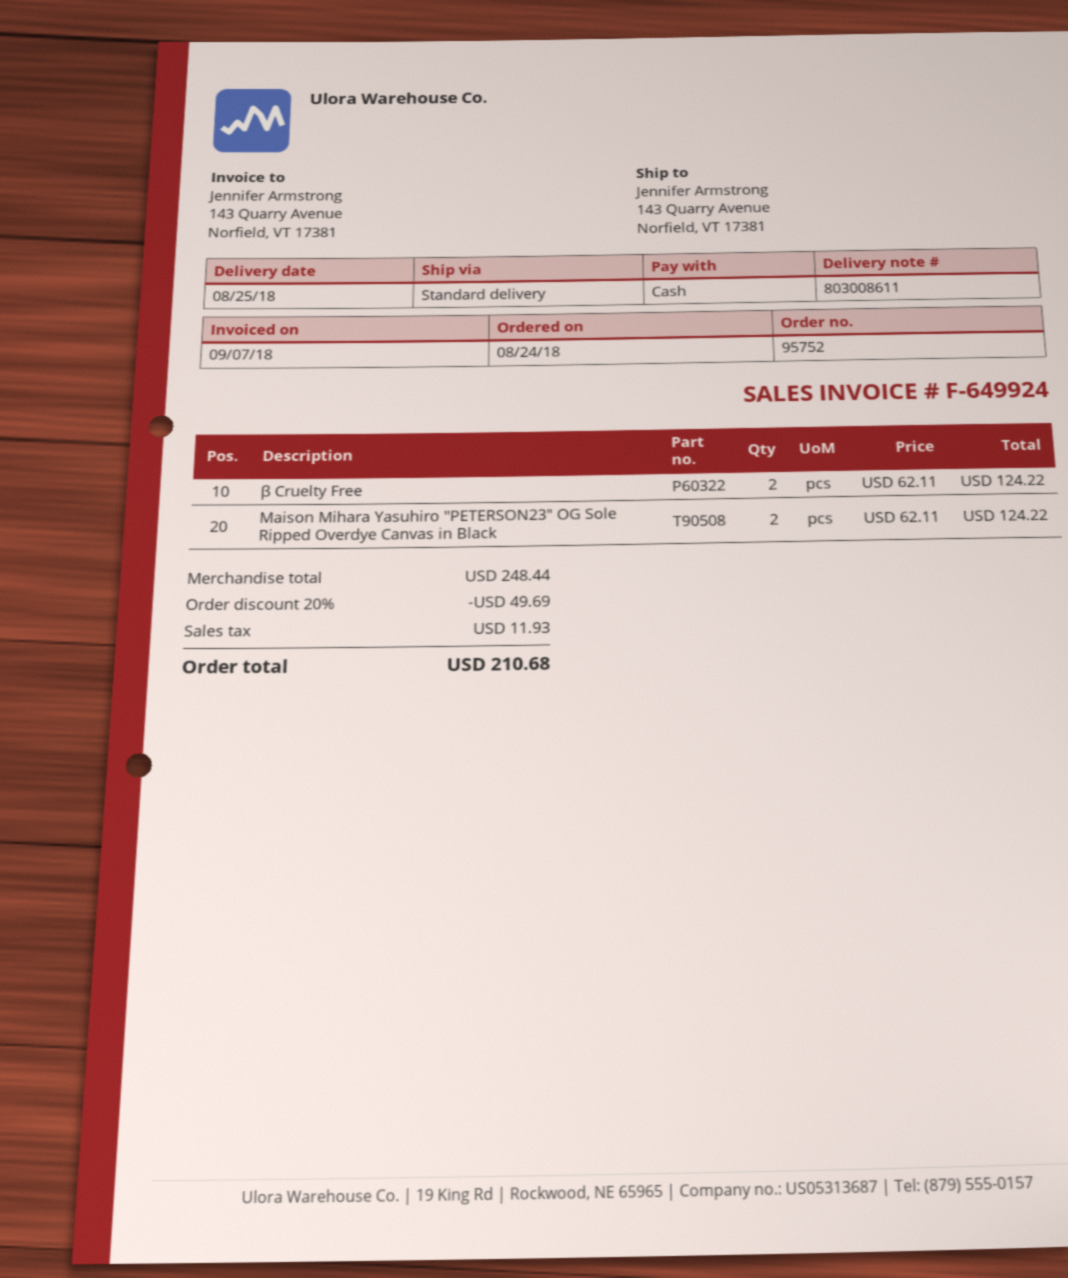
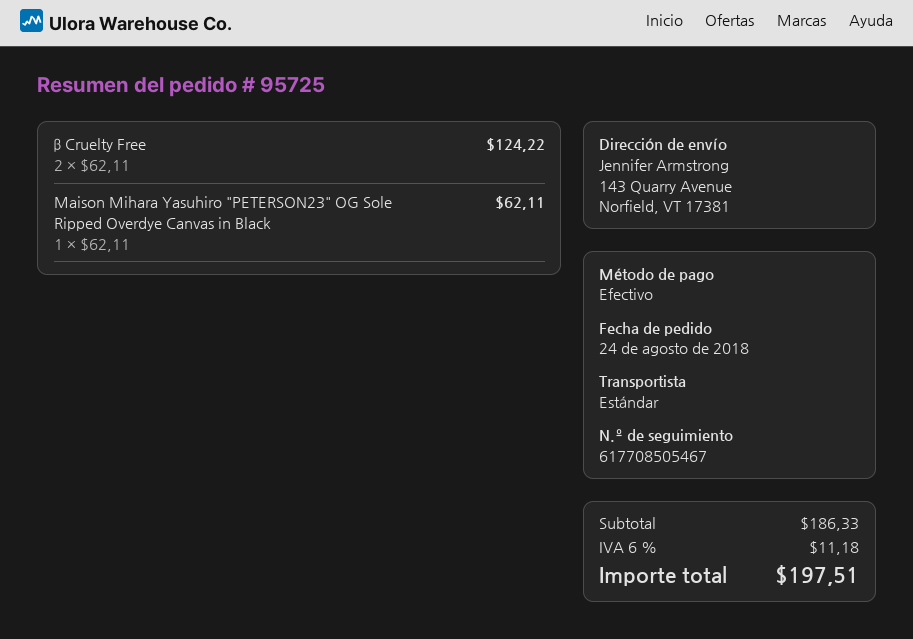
order number: 95752 -> 95725
Maison Mihara Yasuhiro "PETERSON23" OG Sole Ripped Overdye Canvas in Black: 2 x 62.11 = 124.22 -> 1 x 62.11 = 62.11
subtotal: 248.44 -> 186.33
discount: 20% = 49.69 -> none
tax: 11.93 -> 11.18
total: 210.68 -> 197.51

